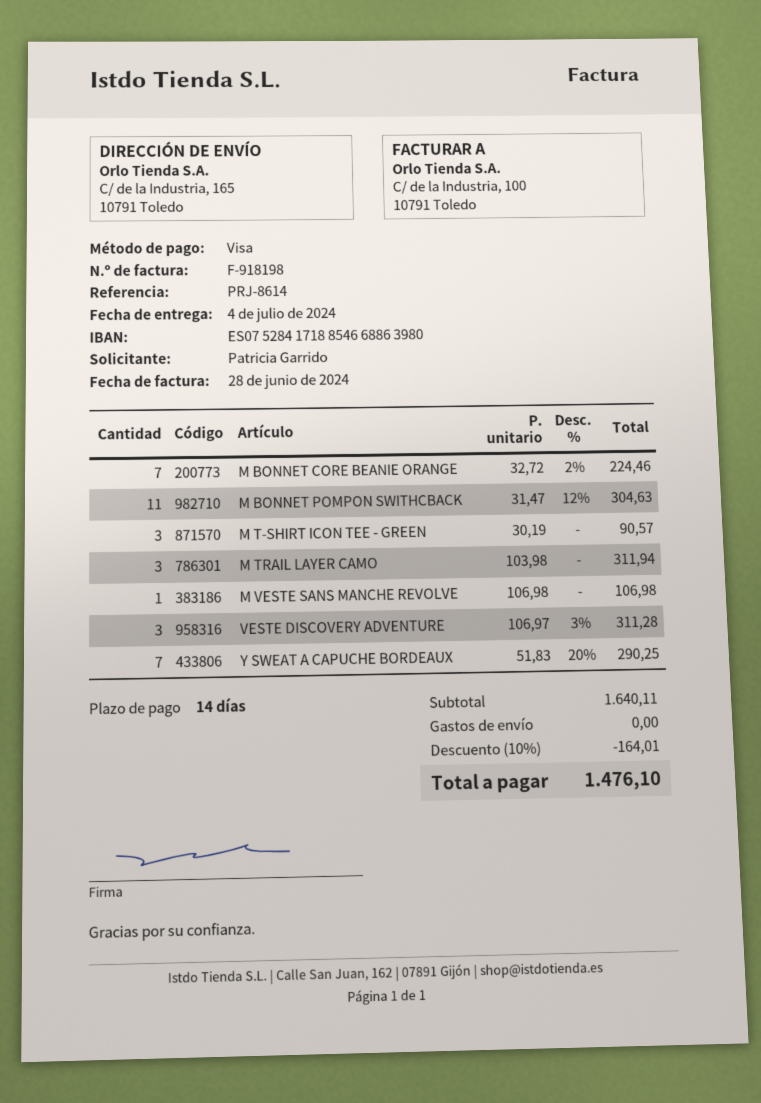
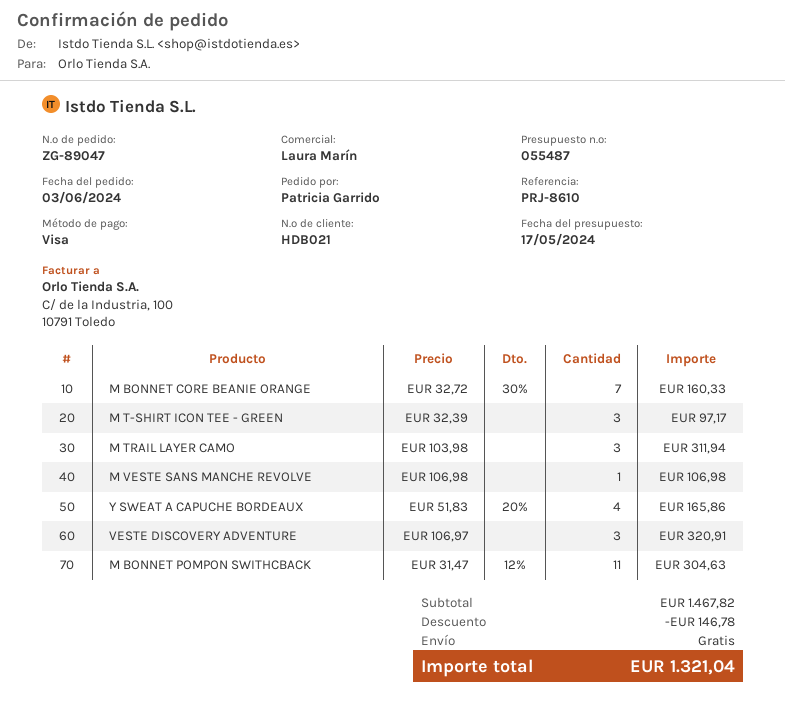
reference: PRJ-8614 -> PRJ-8610
M BONNET CORE BEANIE ORANGE: 7 x 32.72 - 2% = 224.46 -> 7 x 32.72 - 30% = 160.33
M T-SHIRT ICON TEE - GREEN: 3 x 30.19 = 90.57 -> 3 x 32.39 = 97.17
VESTE DISCOVERY ADVENTURE: 3 x 106.97 - 3% = 311.28 -> 3 x 106.97 = 320.91
Y SWEAT A CAPUCHE BORDEAUX: 7 x 51.83 - 20% = 290.25 -> 4 x 51.83 - 20% = 165.86
subtotal: 1640.11 -> 1467.82
discount: 164.01 -> 146.78
total: 1476.10 -> 1321.04

